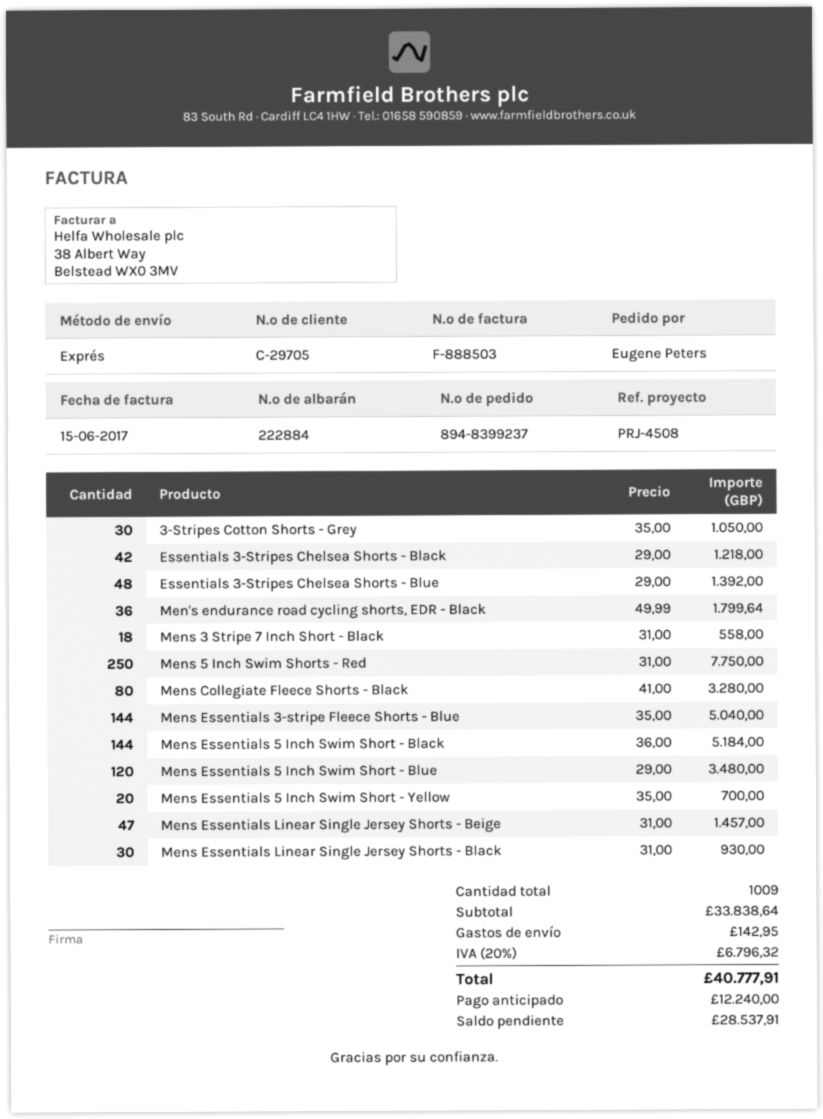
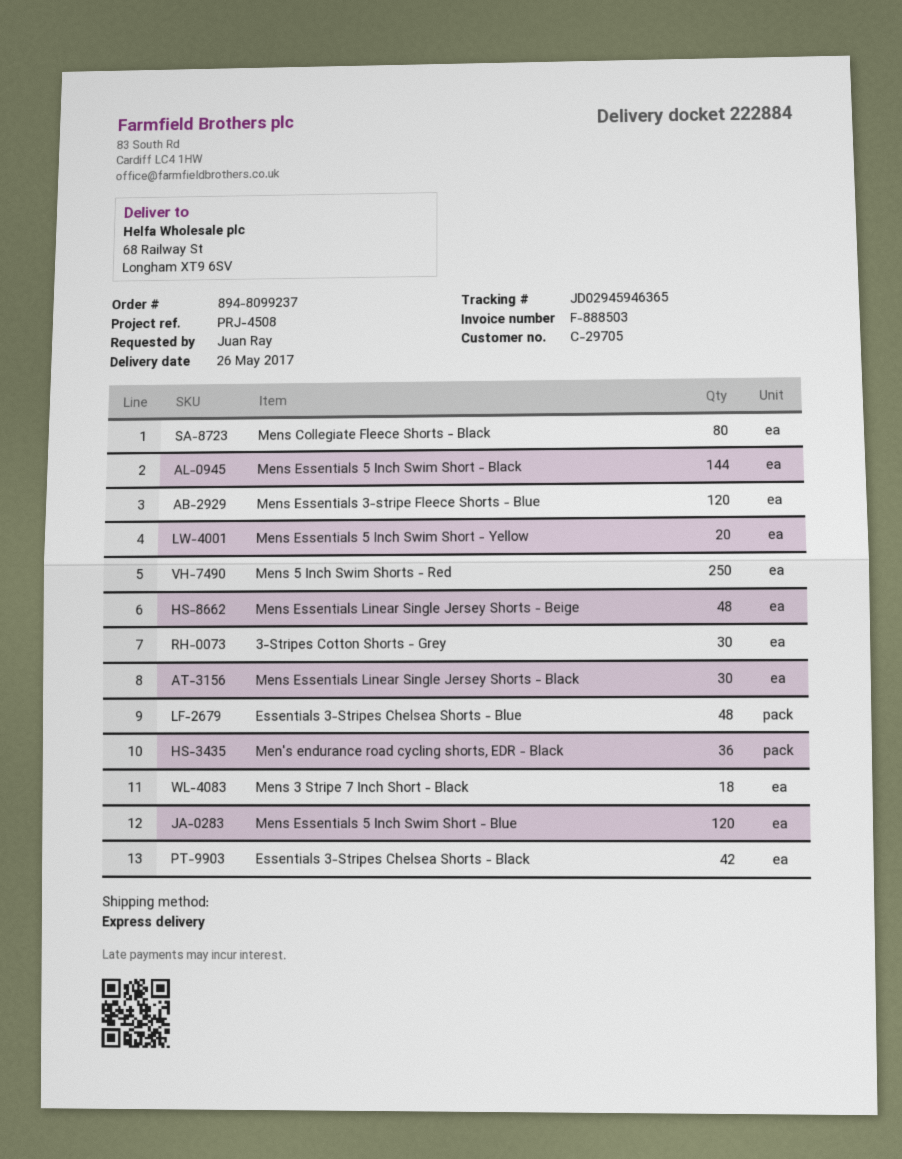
order number: 894-8399237 -> 894-8099237
ordered by: Eugene Peters -> Juan Ray
Mens Essentials 3-stripe Fleece Shorts - Blue: 144 -> 120
Mens Essentials Linear Single Jersey Shorts - Beige: 47 -> 48

